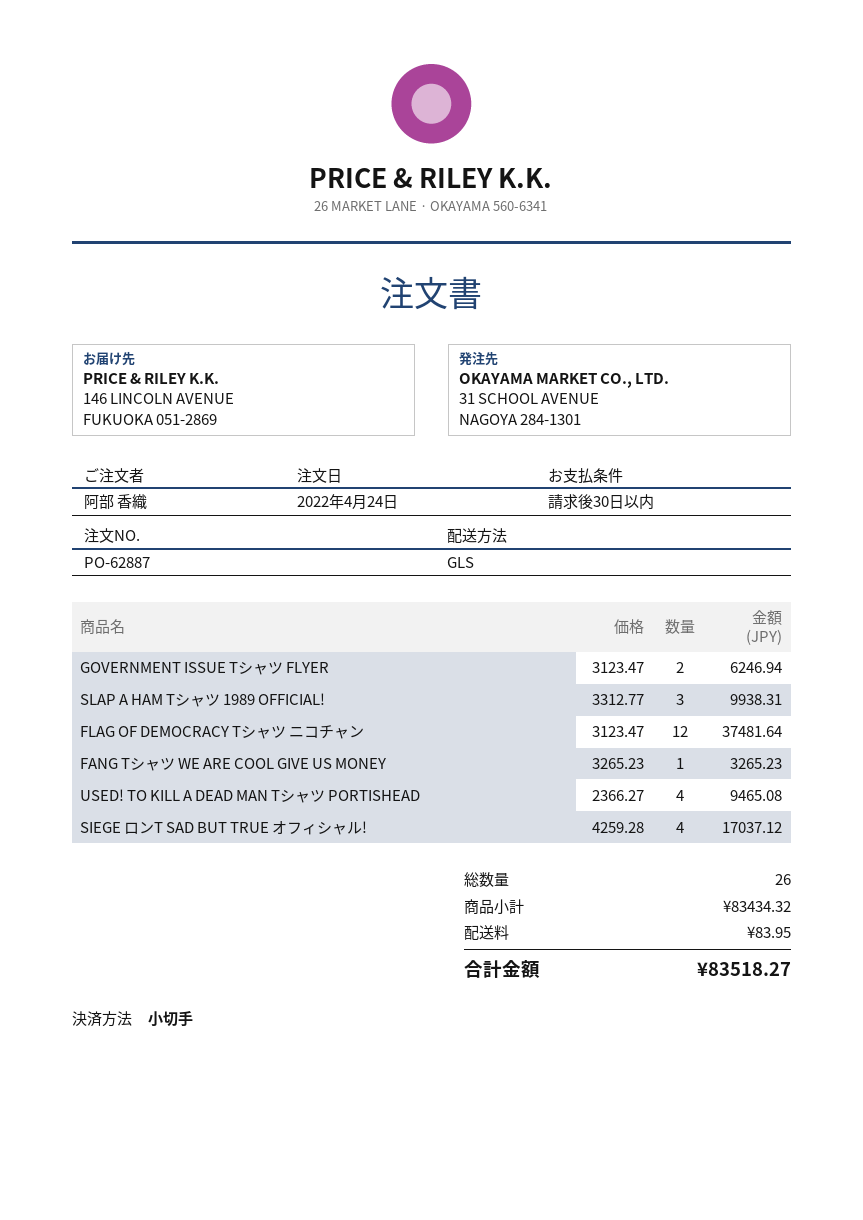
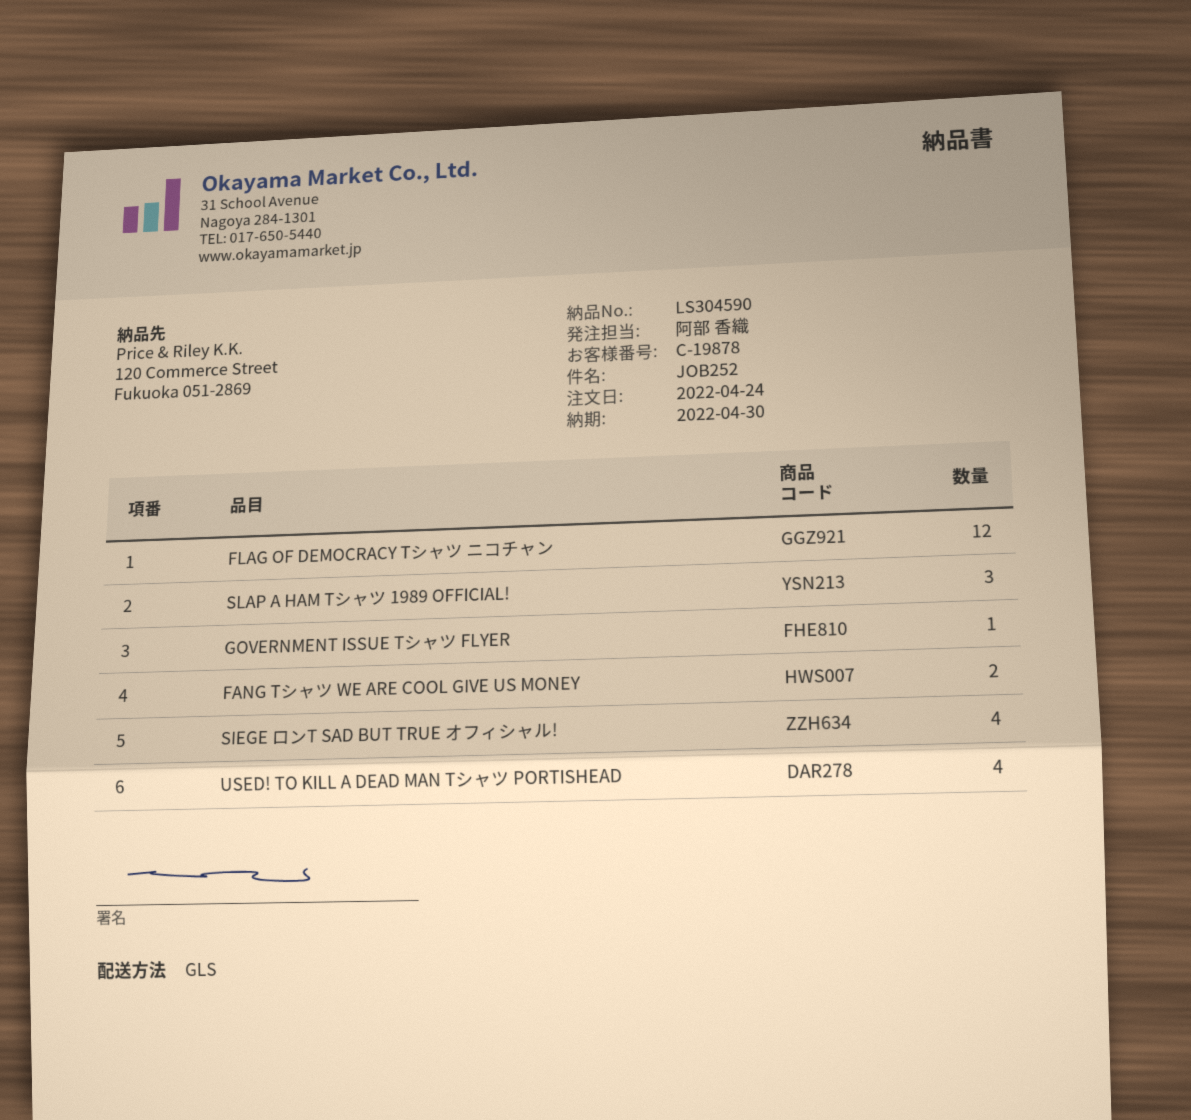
ship to: 146 LINCOLN AVENUE, FUKUOKA 051-2869 -> 120 Commerce Street, Fukuoka 051-2869
GOVERNMENT ISSUE Tシャツ FLYER: 2 -> 1
FANG Tシャツ WE ARE COOL GIVE US MONEY: 1 -> 2

